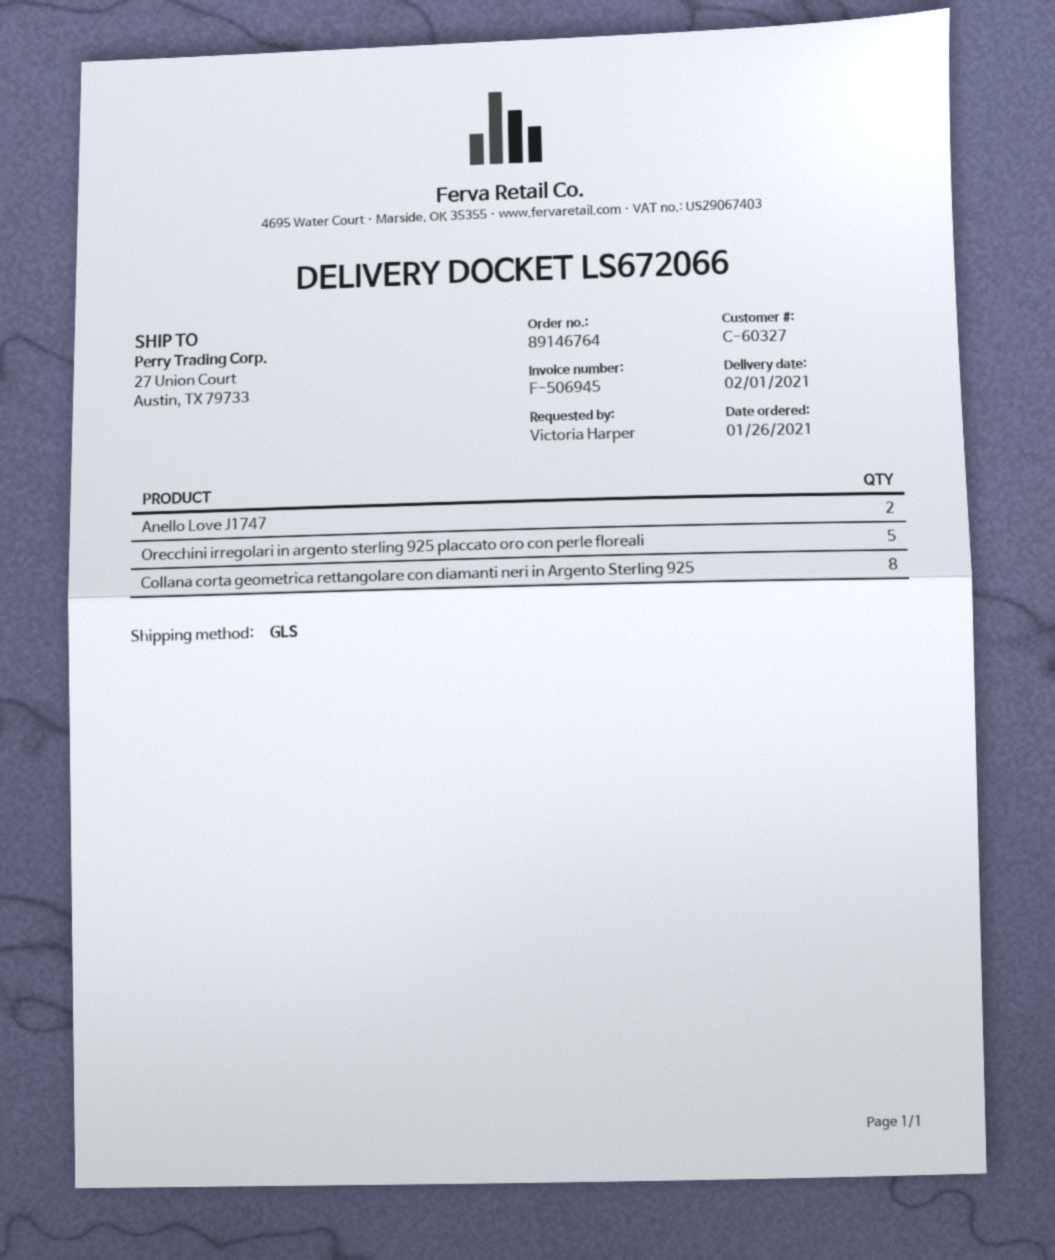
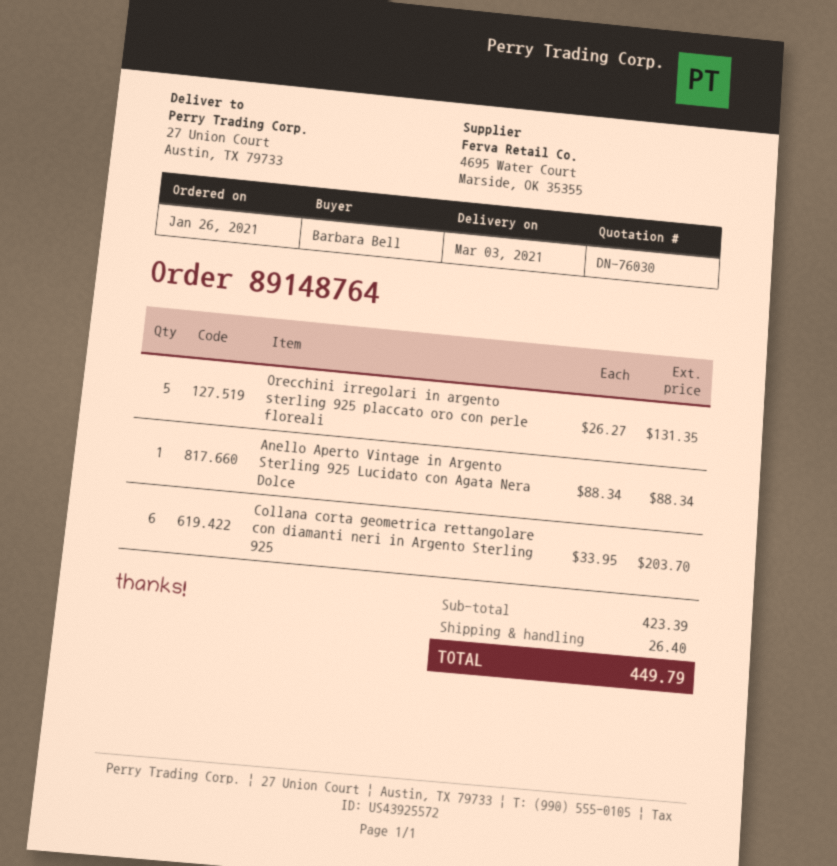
order number: 89146764 -> 89148764
delivery date: 2021-02-01 -> 2021-03-03
ordered by: Victoria Harper -> Barbara Bell
Anello Love J1747: 2 -> none
Collana corta geometrica rettangolare con diamanti neri in Argento Sterling 925: 8 -> 6
Anello Aperto Vintage in Argento Sterling 925 Lucidato con Agata Nera Dolce: none -> 1

